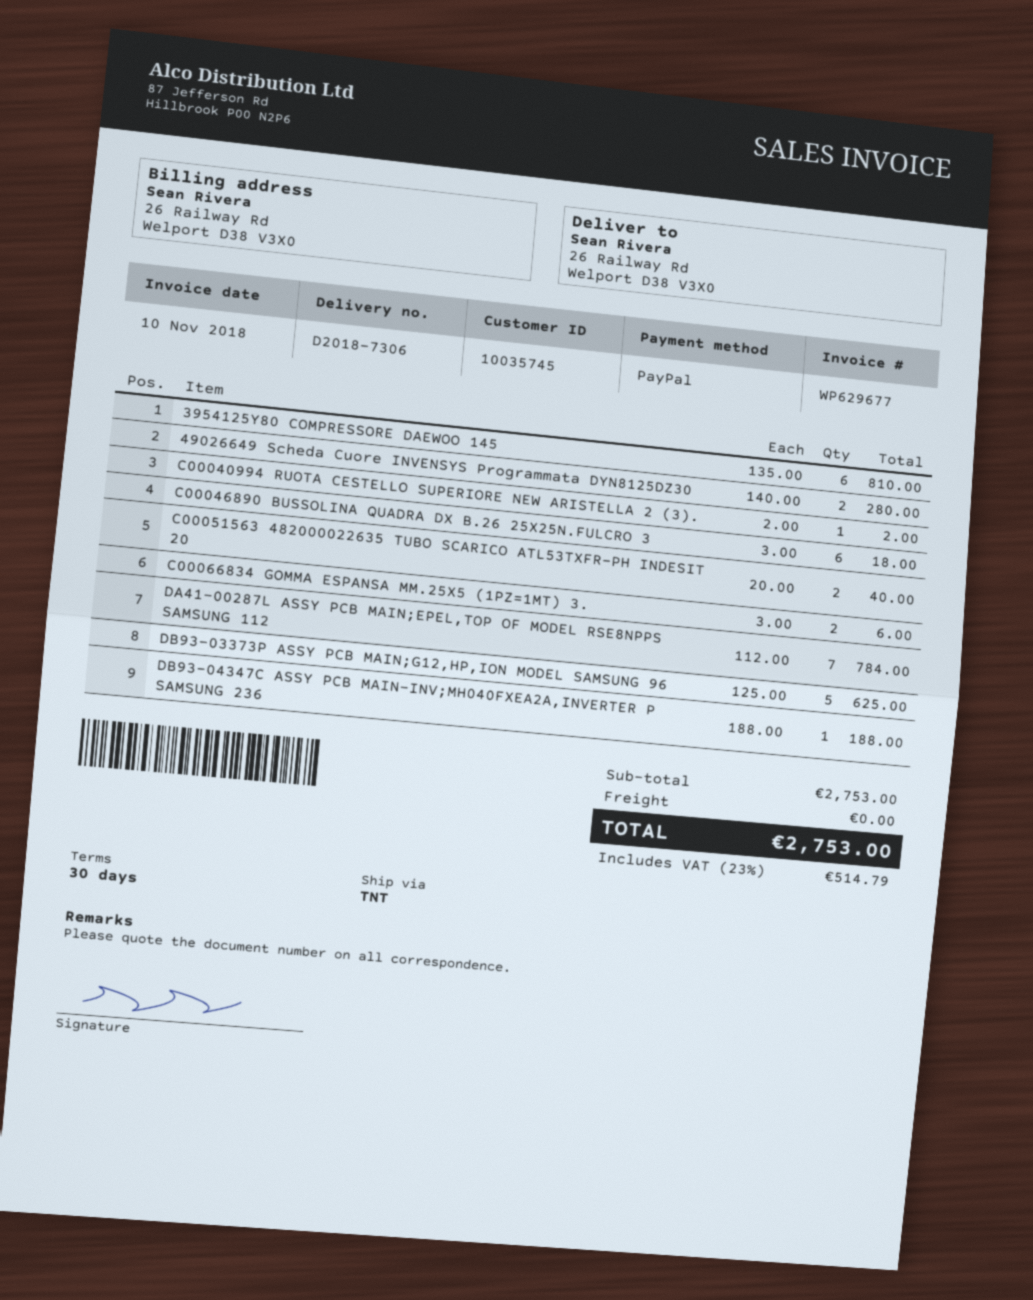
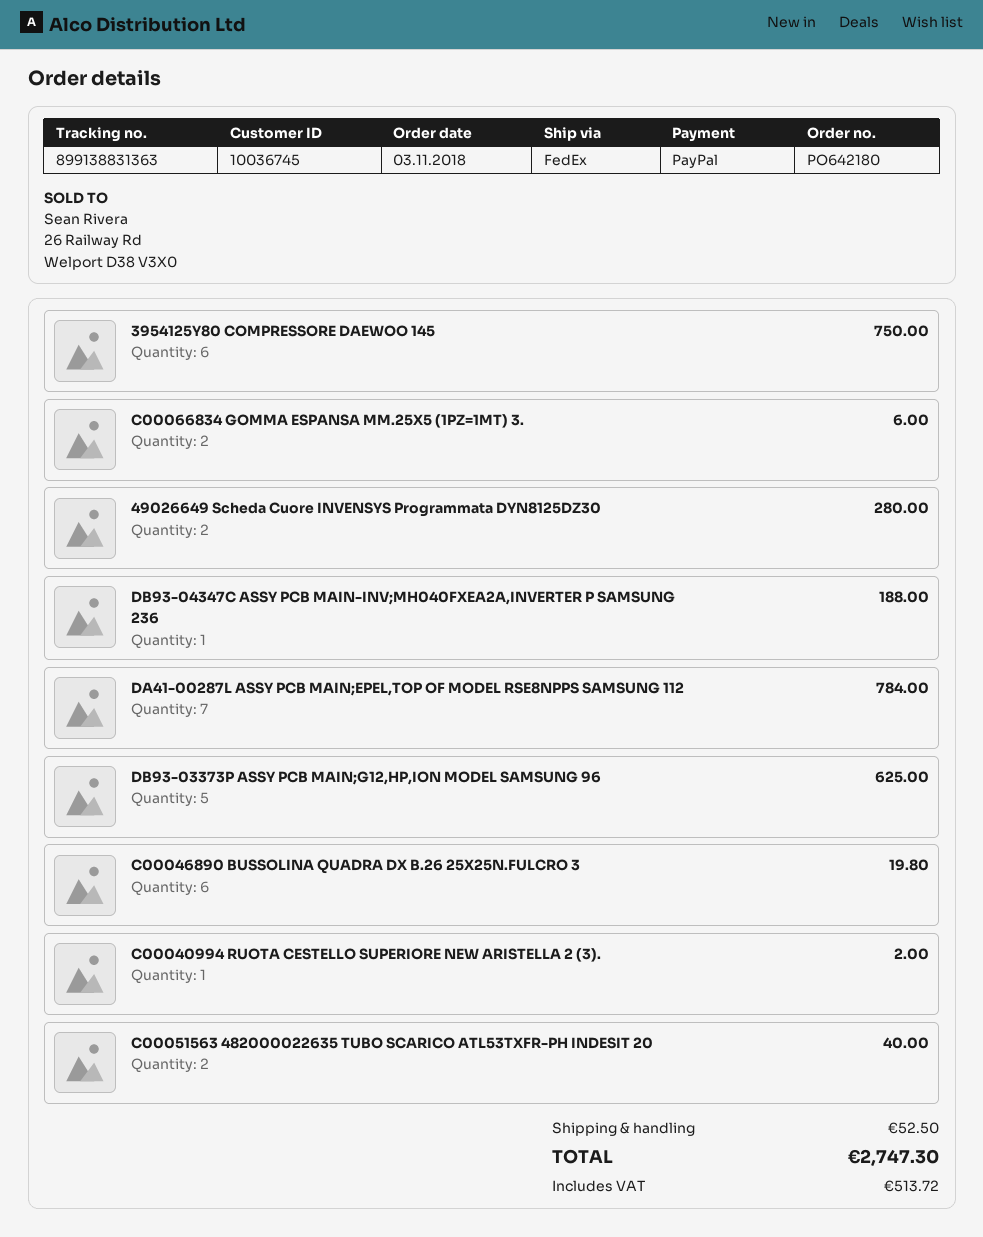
customer number: 10035745 -> 10036745
shipping method: TNT -> FedEx
3954125Y80 COMPRESSORE DAEWOO 145: 6 for 810.00 -> 6 for 750.00
C00046890 BUSSOLINA QUADRA DX B.26 25X25N.FULCRO 3: 6 for 18.00 -> 6 for 19.80
shipping: 0.00 -> 52.50
tax: 514.79 -> 513.72
total: 2753.00 -> 2747.30

